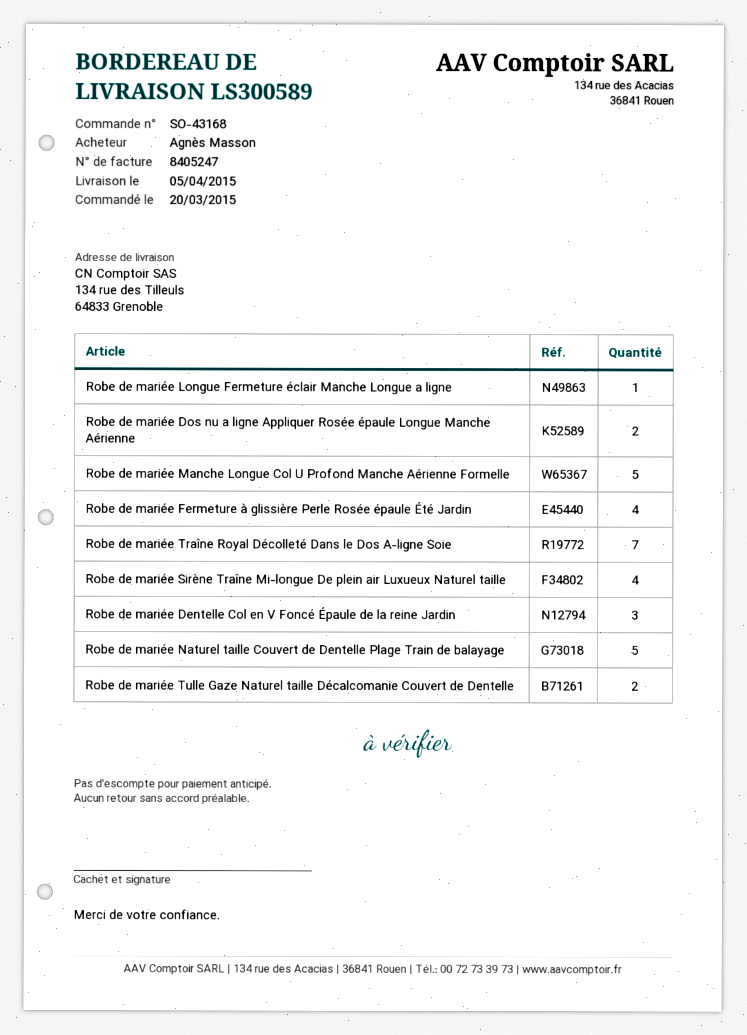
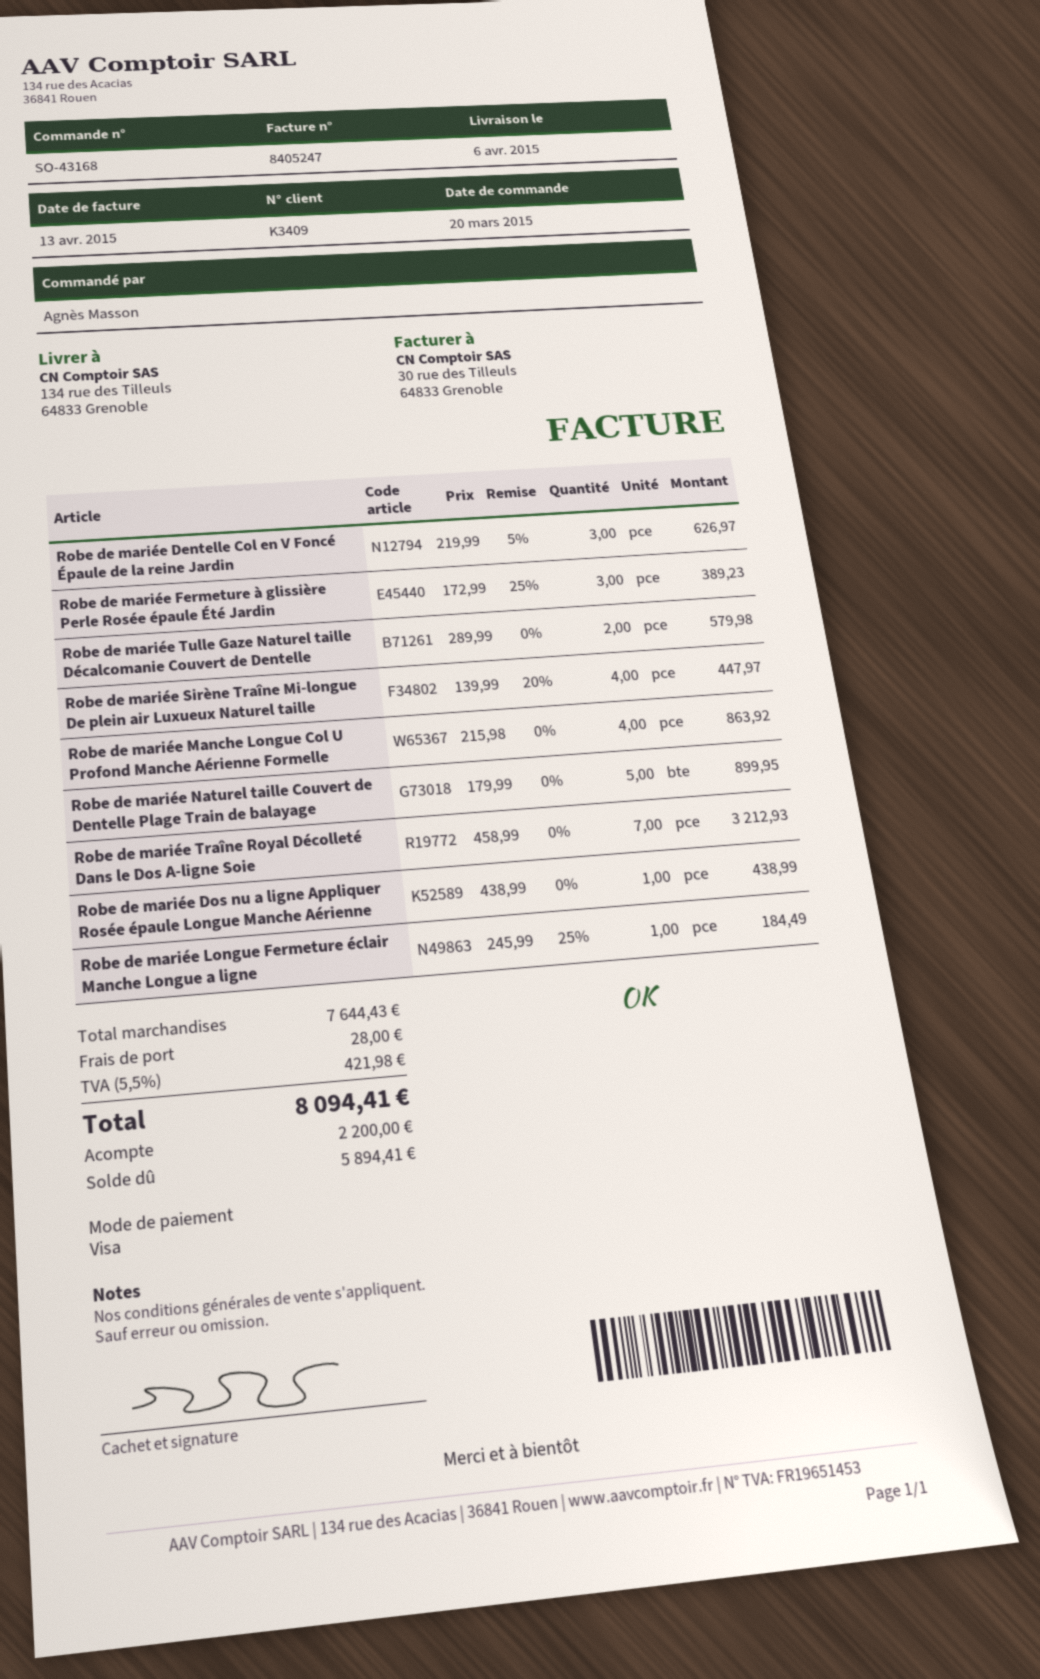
delivery date: 2015-04-05 -> 2015-04-06
Robe de mariée Dos nu a ligne Appliquer Rosée épaule Longue Manche Aérienne: 2 -> 1
Robe de mariée Manche Longue Col U Profond Manche Aérienne Formelle: 5 -> 4
Robe de mariée Fermeture à glissière Perle Rosée épaule Été Jardin: 4 -> 3

